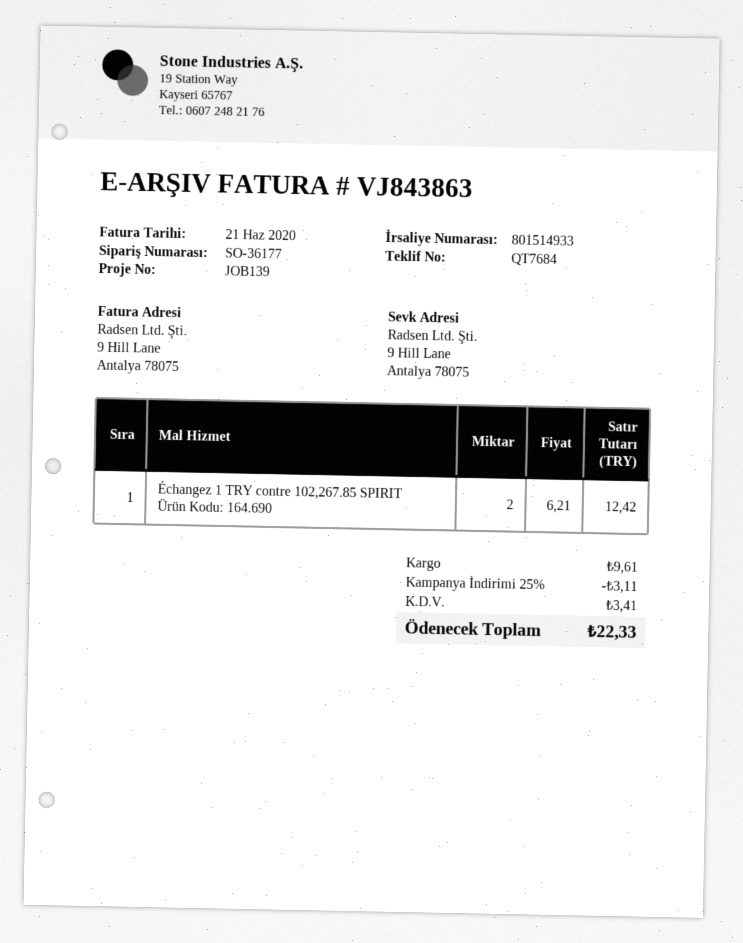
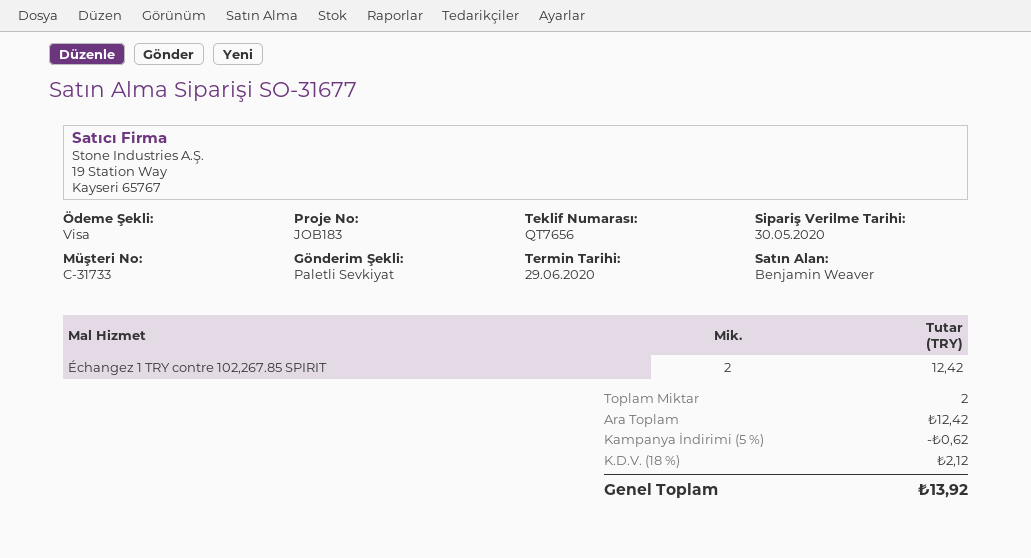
quote number: QT7684 -> QT7656
order number: SO-36177 -> SO-31677
reference: JOB139 -> JOB183
discount: 25% = 3.11 -> 5% = 0.62
shipping: 9.61 -> none
tax: 3.41 -> 2.12
total: 22.33 -> 13.92

